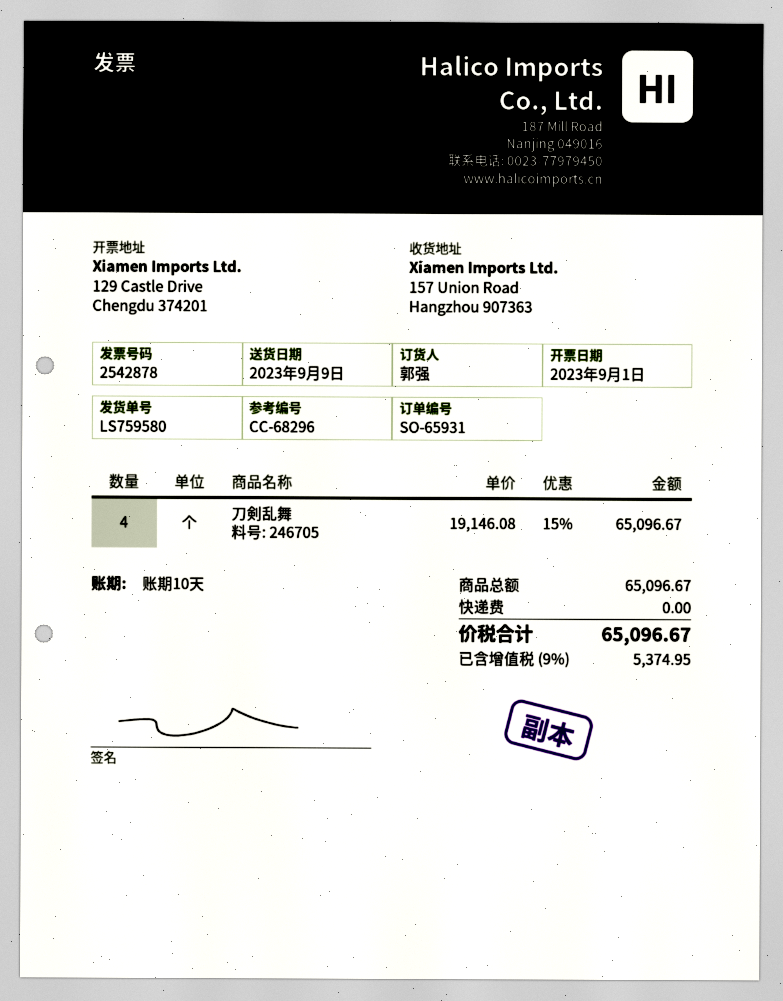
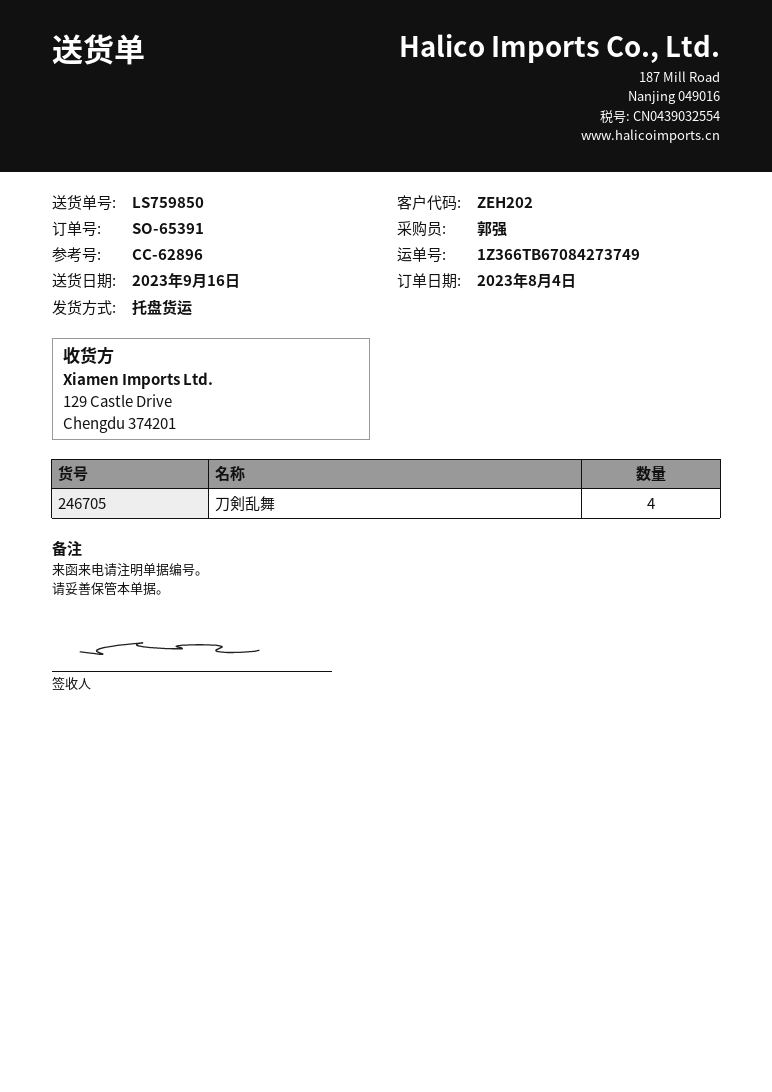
order number: SO-65931 -> SO-65391
delivery note number: LS759580 -> LS759850
delivery date: 2023-09-09 -> 2023-09-16
reference: CC-68296 -> CC-62896
ship to: 157 Union Road, Hangzhou 907363 -> 129 Castle Drive, Chengdu 374201

